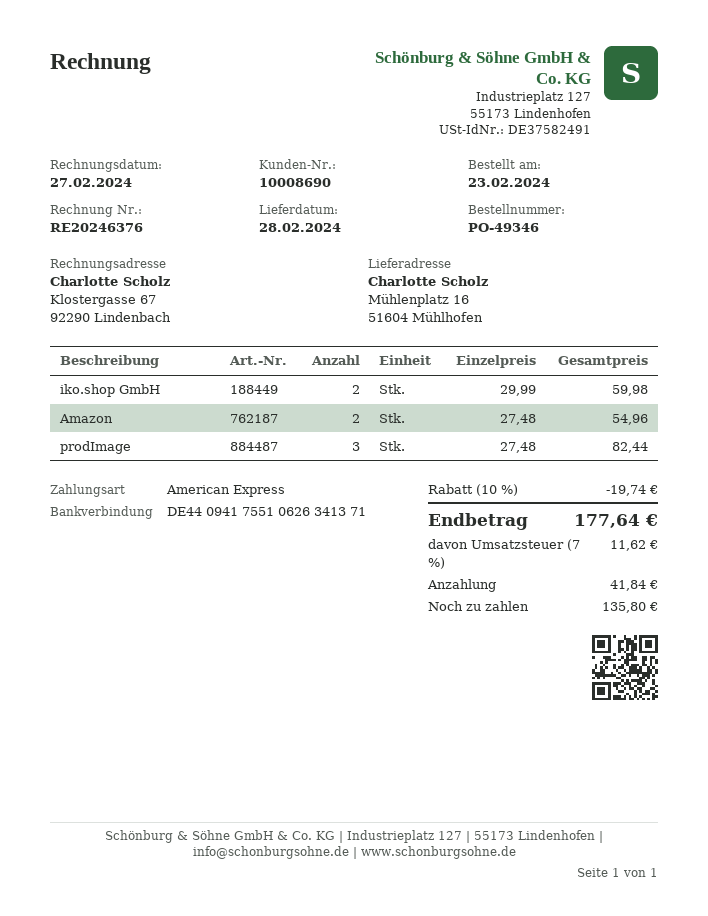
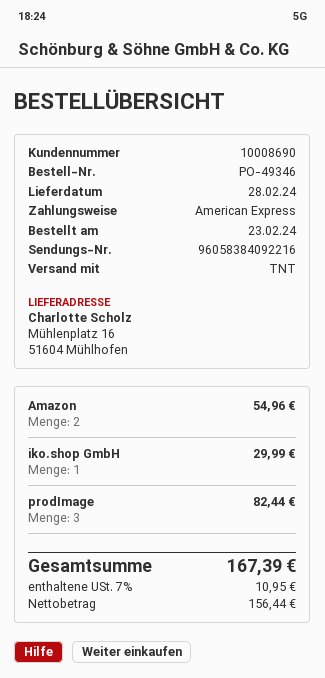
iko.shop GmbH: 2 for 59.98 -> 1 for 29.99
discount: 10% = 19.74 -> none
tax: 7% = 11.62 -> 7% = 10.95
total: 177.64 -> 167.39

